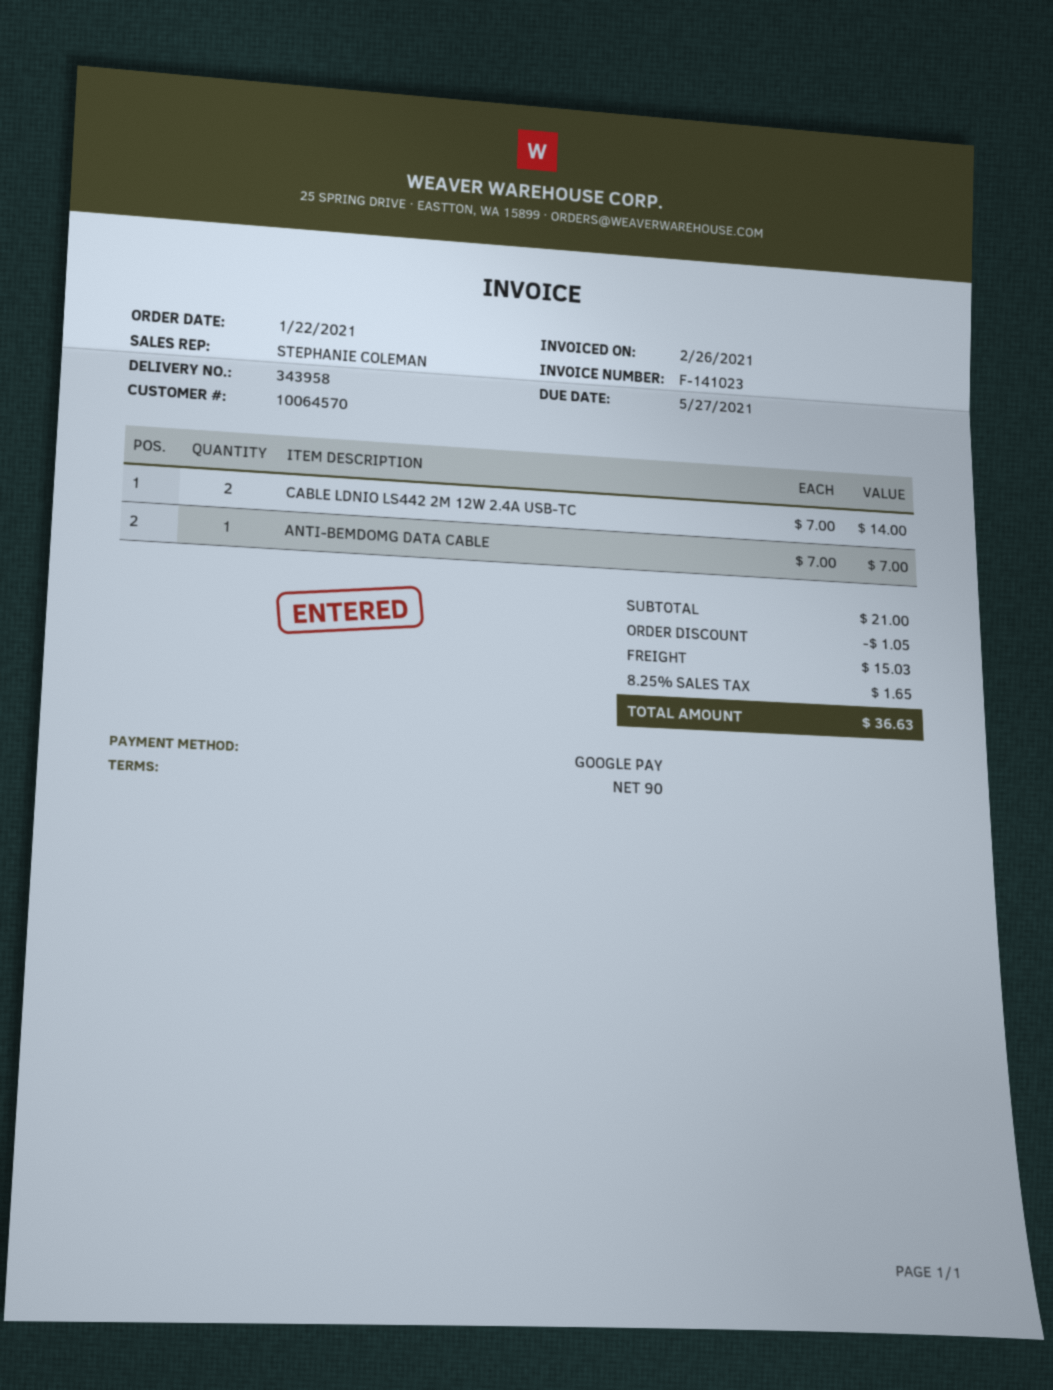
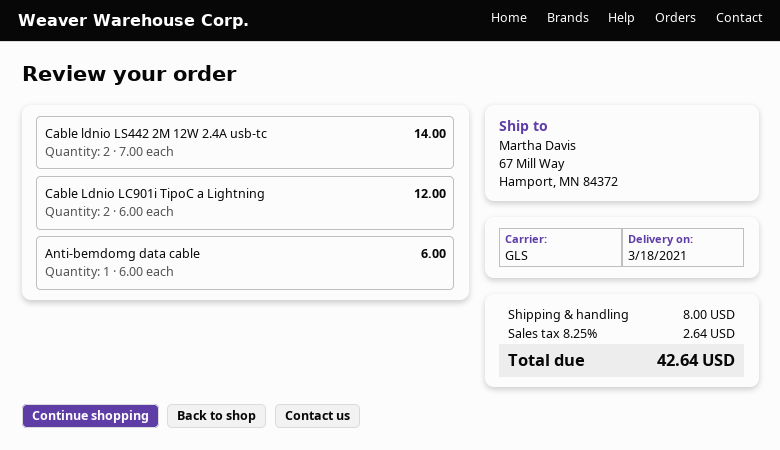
ANTI-BEMDOMG DATA CABLE: 1 x 7.00 = 7.00 -> 1 x 6.00 = 6.00
Cable Ldnio LC901i TipoC a Lightning: none -> 2 x 6.00 = 12.00
discount: 1.05 -> none
shipping: 15.03 -> 8.00
tax: 8.25% = 1.65 -> 8.25% = 2.64
total: 36.63 -> 42.64

